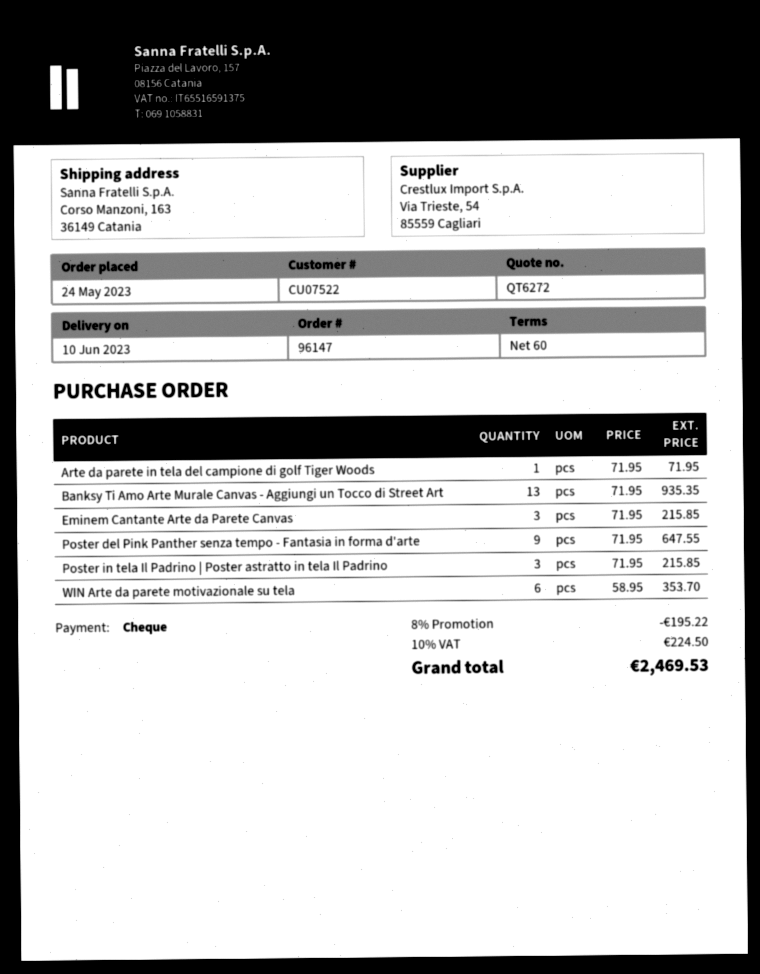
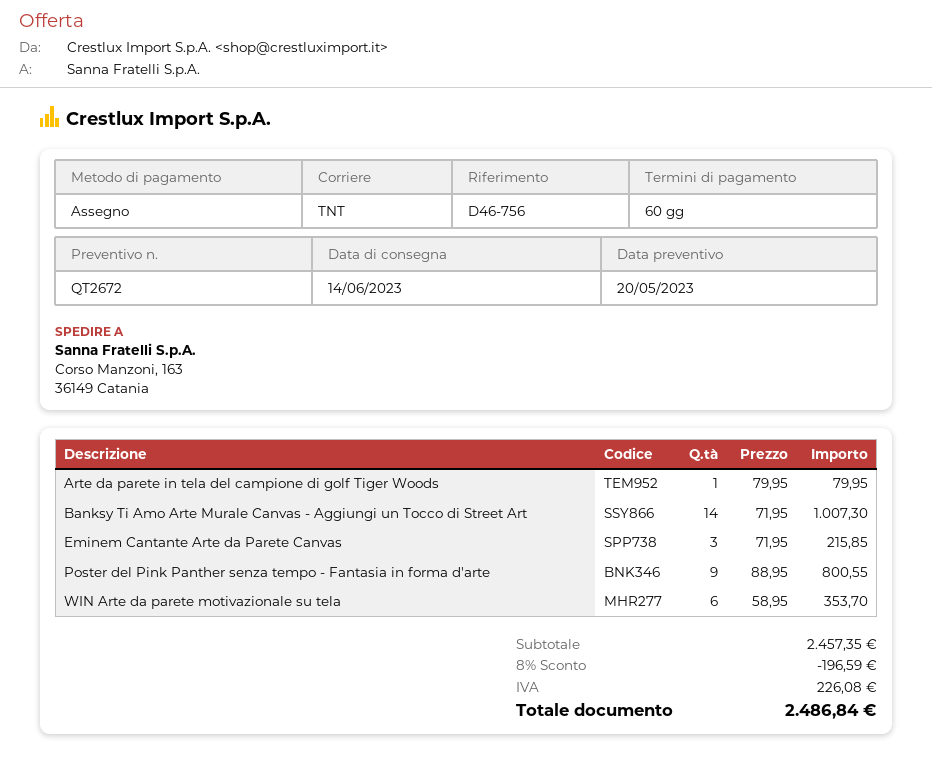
quote number: QT6272 -> QT2672
delivery date: 2023-06-10 -> 2023-06-14
Arte da parete in tela del campione di golf Tiger Woods: 1 x 71.95 = 71.95 -> 1 x 79.95 = 79.95
Banksy Ti Amo Arte Murale Canvas - Aggiungi un Tocco di Street Art: 13 x 71.95 = 935.35 -> 14 x 71.95 = 1007.30
Poster del Pink Panther senza tempo - Fantasia in forma d'arte: 9 x 71.95 = 647.55 -> 9 x 88.95 = 800.55
Poster in tela Il Padrino | Poster astratto in tela Il Padrino: 3 x 71.95 = 215.85 -> none
discount: 8% = 195.22 -> 8% = 196.59
tax: 224.50 -> 226.08
total: 2469.53 -> 2486.84

